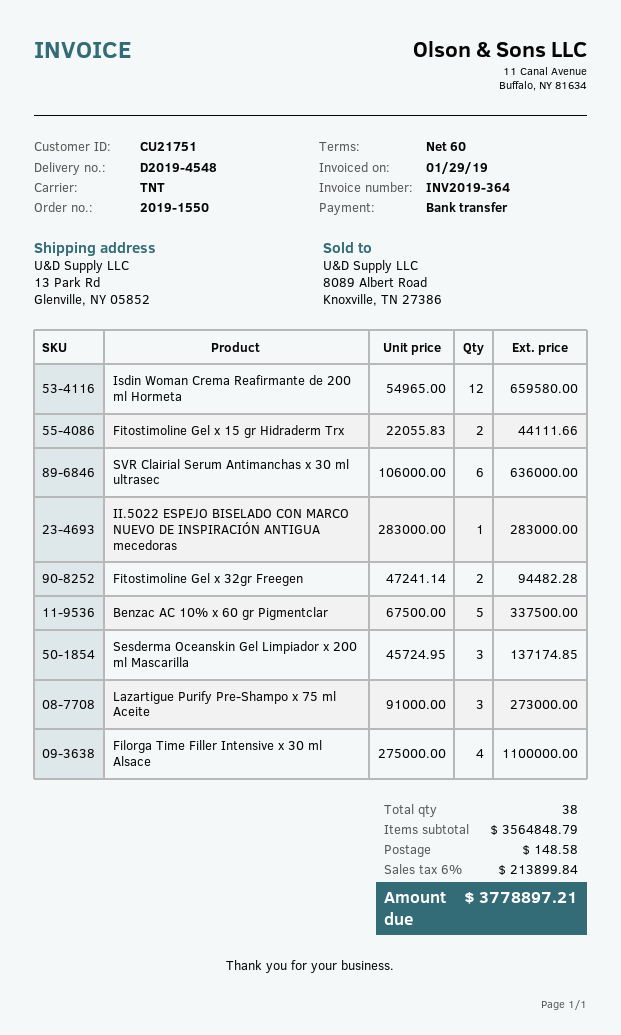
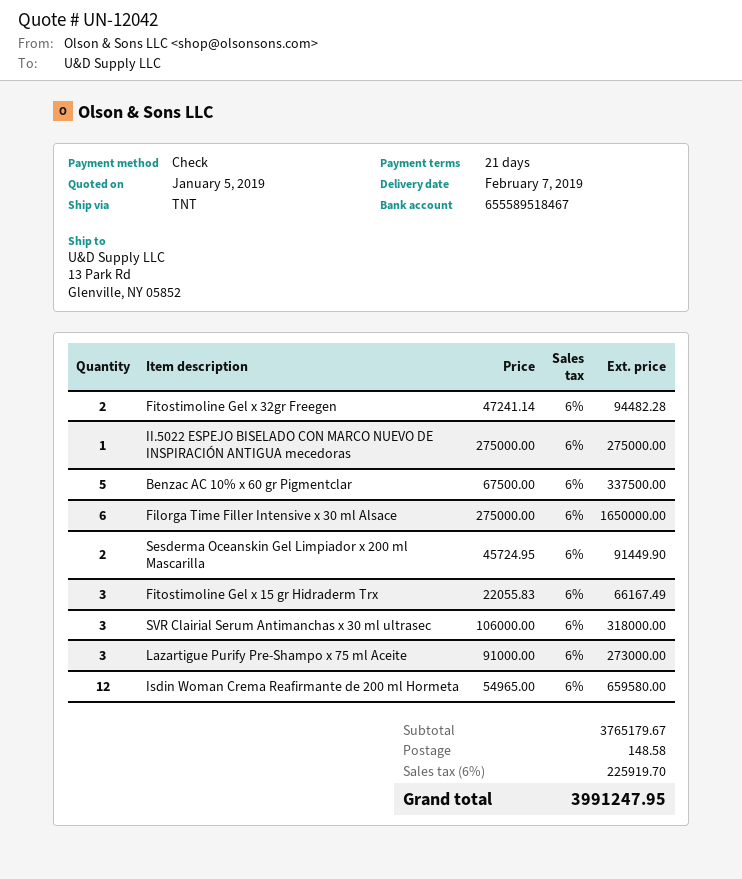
payment terms: 60 days -> 21 days
payment method: bank transfer -> cheque
Fitostimoline Gel x 15 gr Hidraderm Trx: 2 x 22055.83 = 44111.66 -> 3 x 22055.83 = 66167.49
SVR Clairial Serum Antimanchas x 30 ml ultrasec: 6 x 106000.00 = 636000.00 -> 3 x 106000.00 = 318000.00
II.5022 ESPEJO BISELADO CON MARCO NUEVO DE INSPIRACIÓN ANTIGUA mecedoras: 1 x 283000.00 = 283000.00 -> 1 x 275000.00 = 275000.00
Sesderma Oceanskin Gel Limpiador x 200 ml Mascarilla: 3 x 45724.95 = 137174.85 -> 2 x 45724.95 = 91449.90
Filorga Time Filler Intensive x 30 ml Alsace: 4 x 275000.00 = 1100000.00 -> 6 x 275000.00 = 1650000.00
subtotal: 3564848.79 -> 3765179.67
tax: 6% = 213899.84 -> 6% = 225919.70
total: 3778897.21 -> 3991247.95

